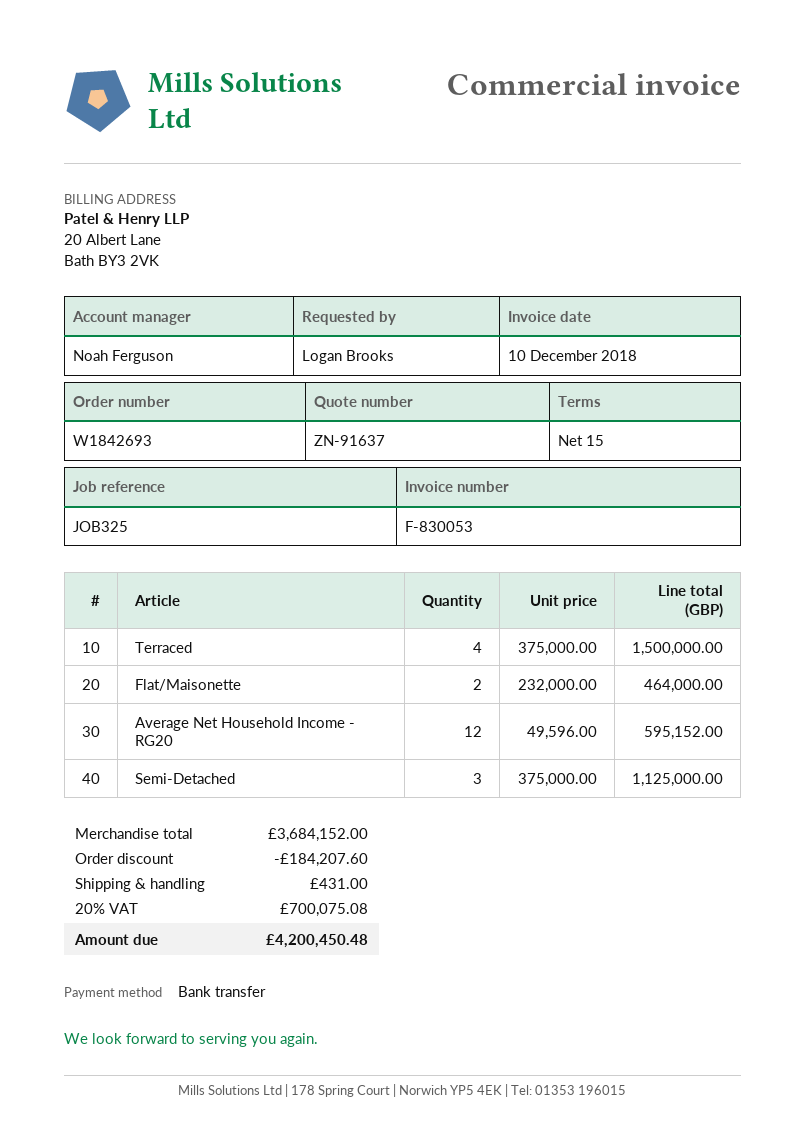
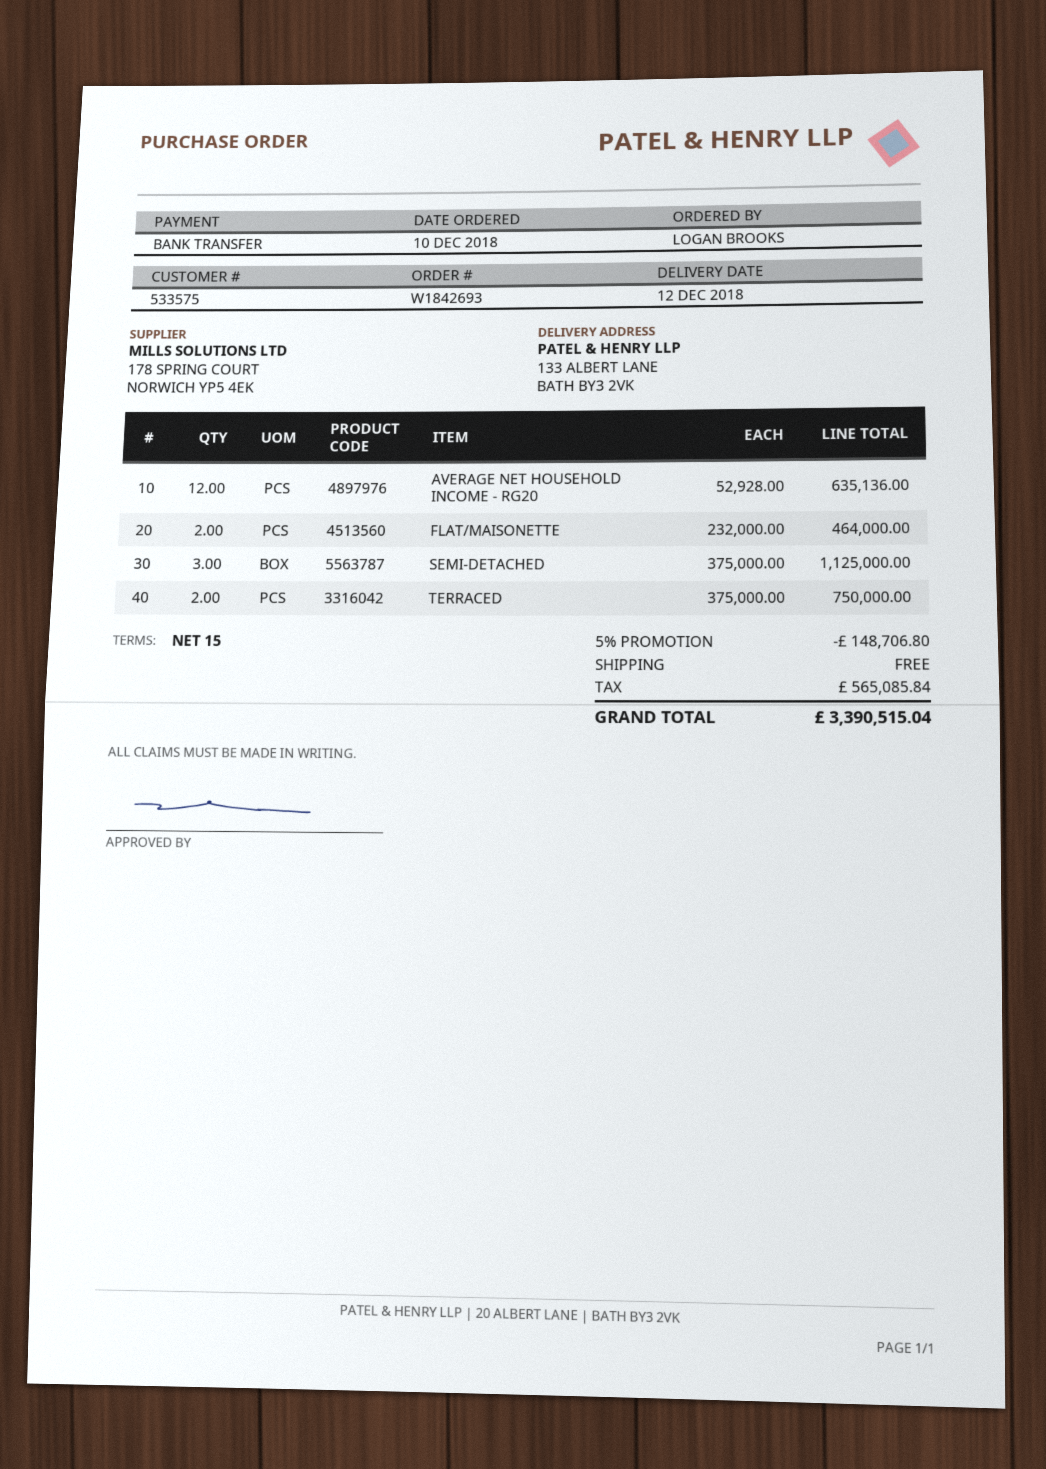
Terraced: 4 x 375000.00 = 1500000.00 -> 2 x 375000.00 = 750000.00
Average Net Household Income - RG20: 12 x 49596.00 = 595152.00 -> 12 x 52928.00 = 635136.00
discount: 184207.60 -> 148706.80
shipping: 431.00 -> 0.00
tax: 700075.08 -> 565085.84
total: 4200450.48 -> 3390515.04

